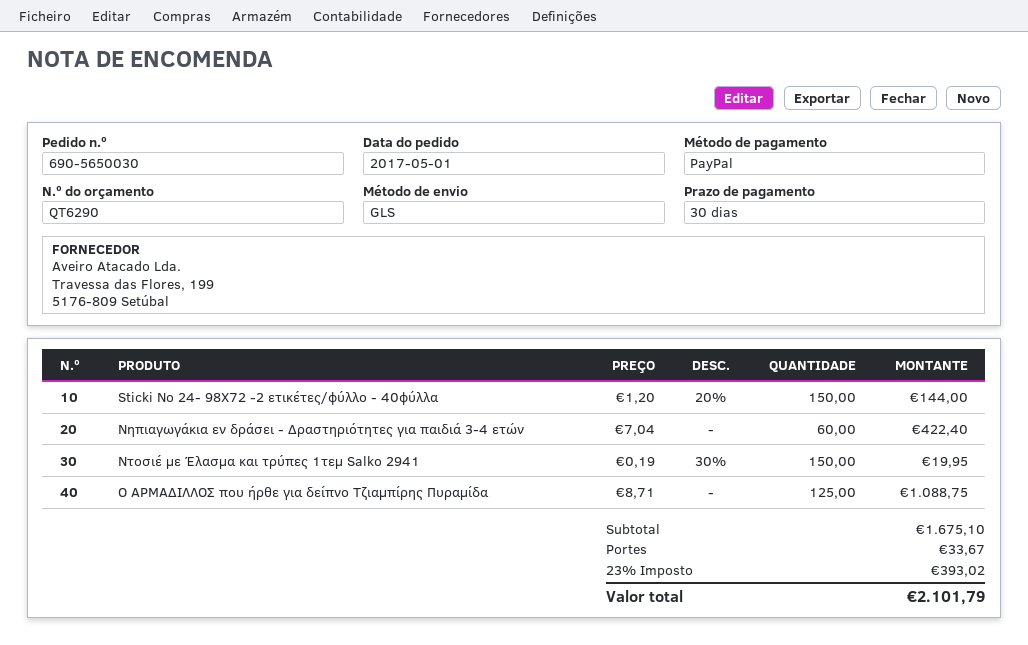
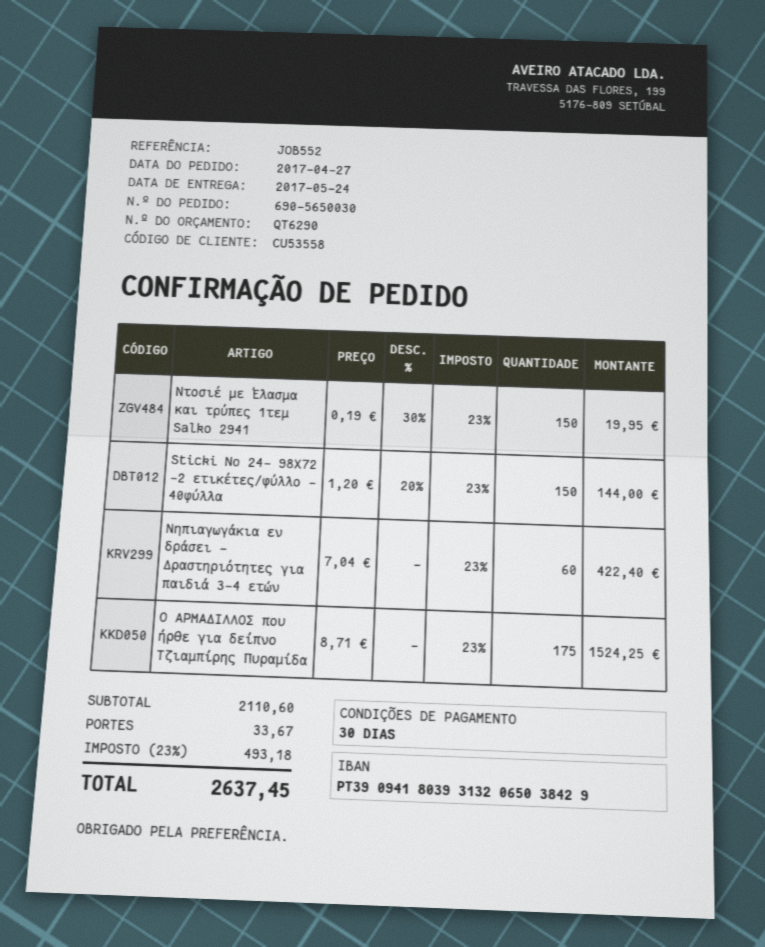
order date: 2017-05-01 -> 2017-04-27
Ο ΑΡΜΑΔΙΛΛΟΣ που ήρθε για δείπνο Τζιαμπίρης Πυραμίδα: 125 x 8.71 = 1088.75 -> 175 x 8.71 = 1524.25
subtotal: 1675.10 -> 2110.60
tax: 23% = 393.02 -> 23% = 493.18
total: 2101.79 -> 2637.45

